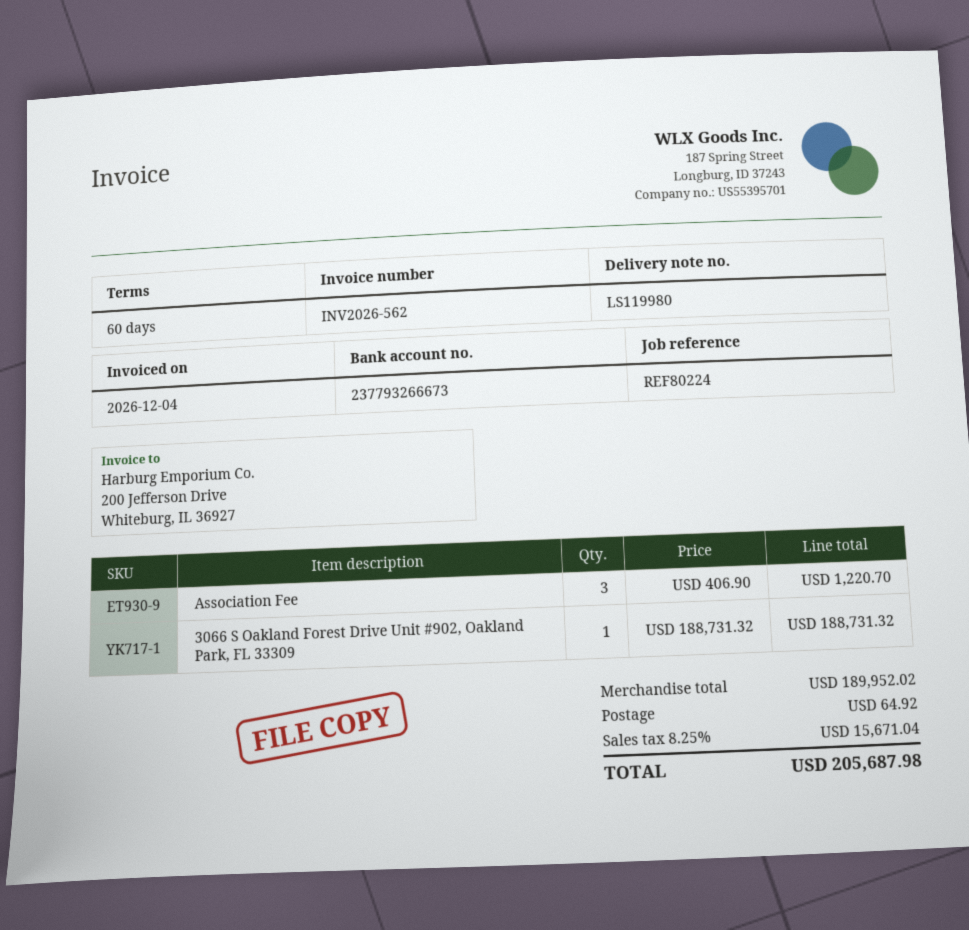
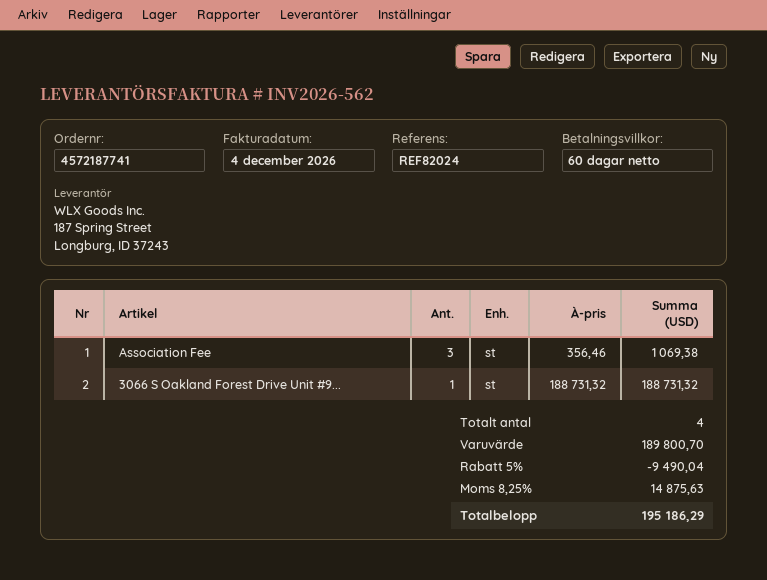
reference: REF80224 -> REF82024
Association Fee: 3 x 406.90 = 1220.70 -> 3 x 356.46 = 1069.38
subtotal: 189952.02 -> 189800.70
discount: none -> 5% = 9490.04
shipping: 64.92 -> none
tax: 8.25% = 15671.04 -> 8.25% = 14875.63
total: 205687.98 -> 195186.29

